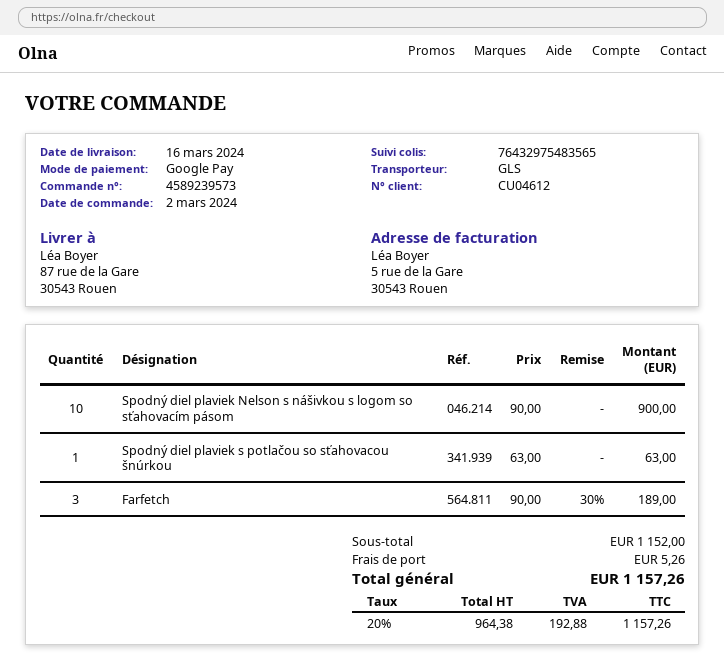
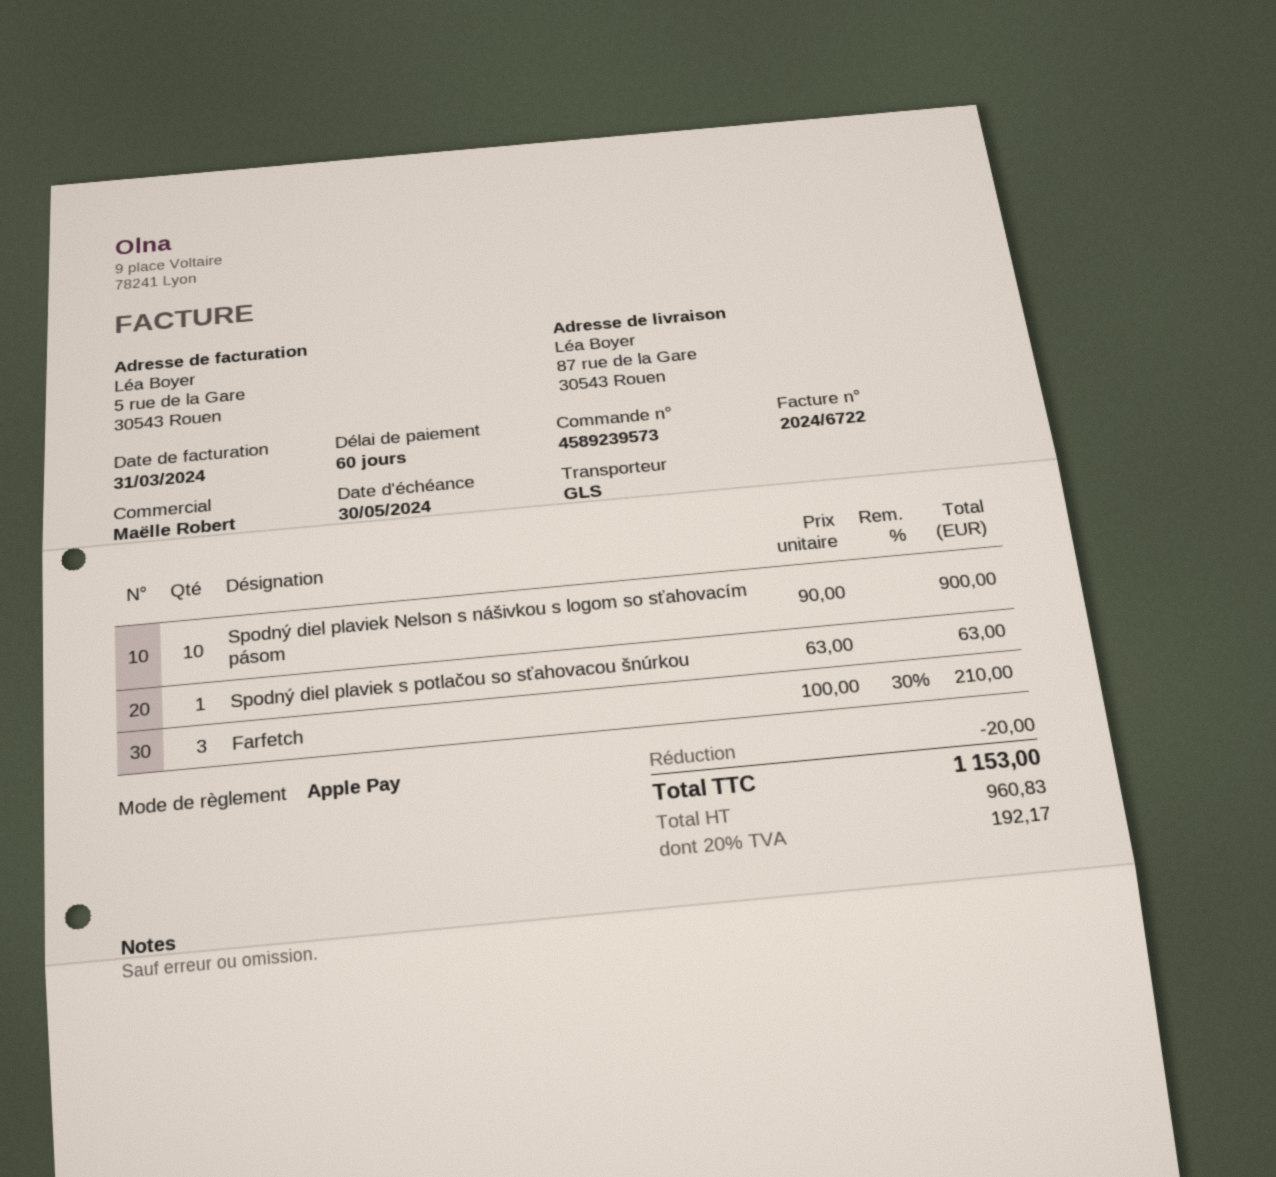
payment method: Google Pay -> Apple Pay
Farfetch: 3 x 90.00 - 30% = 189.00 -> 3 x 100.00 - 30% = 210.00
discount: none -> 20.00
shipping: 5.26 -> none
net: 964.38 -> 960.83
tax: 20% = 192.88 -> 20% = 192.17
total: 1157.26 -> 1153.00

